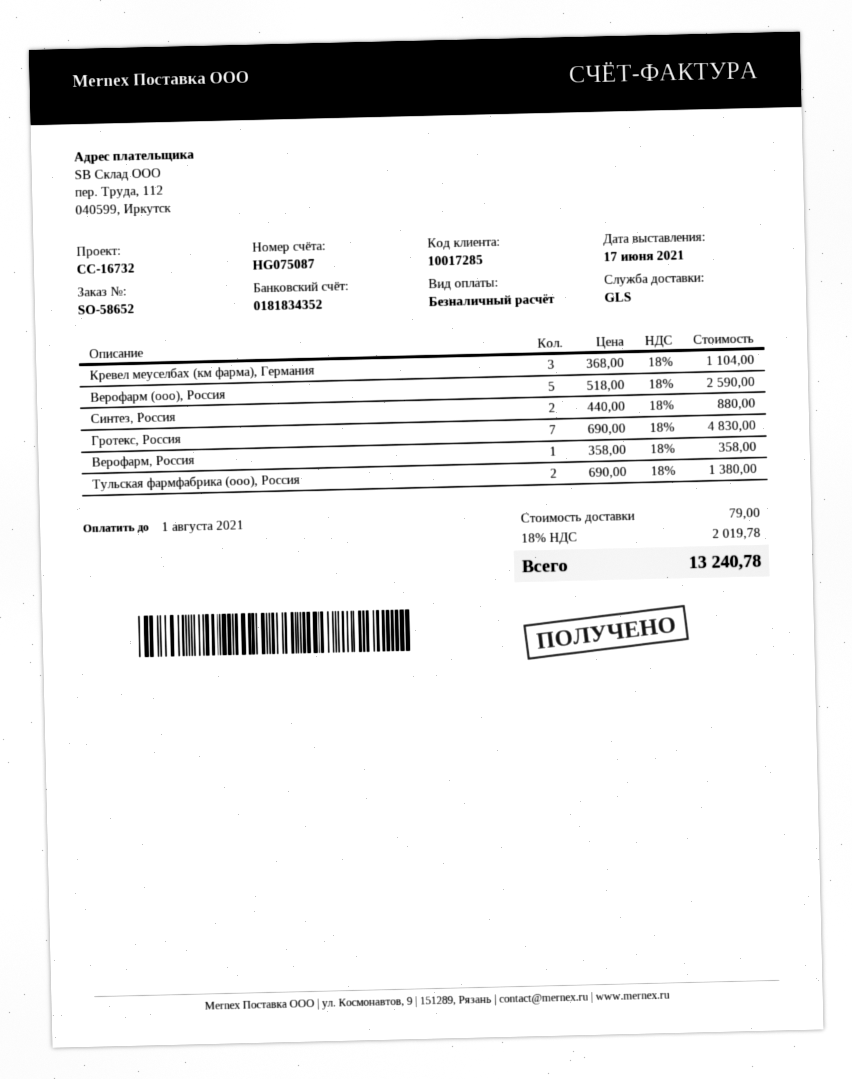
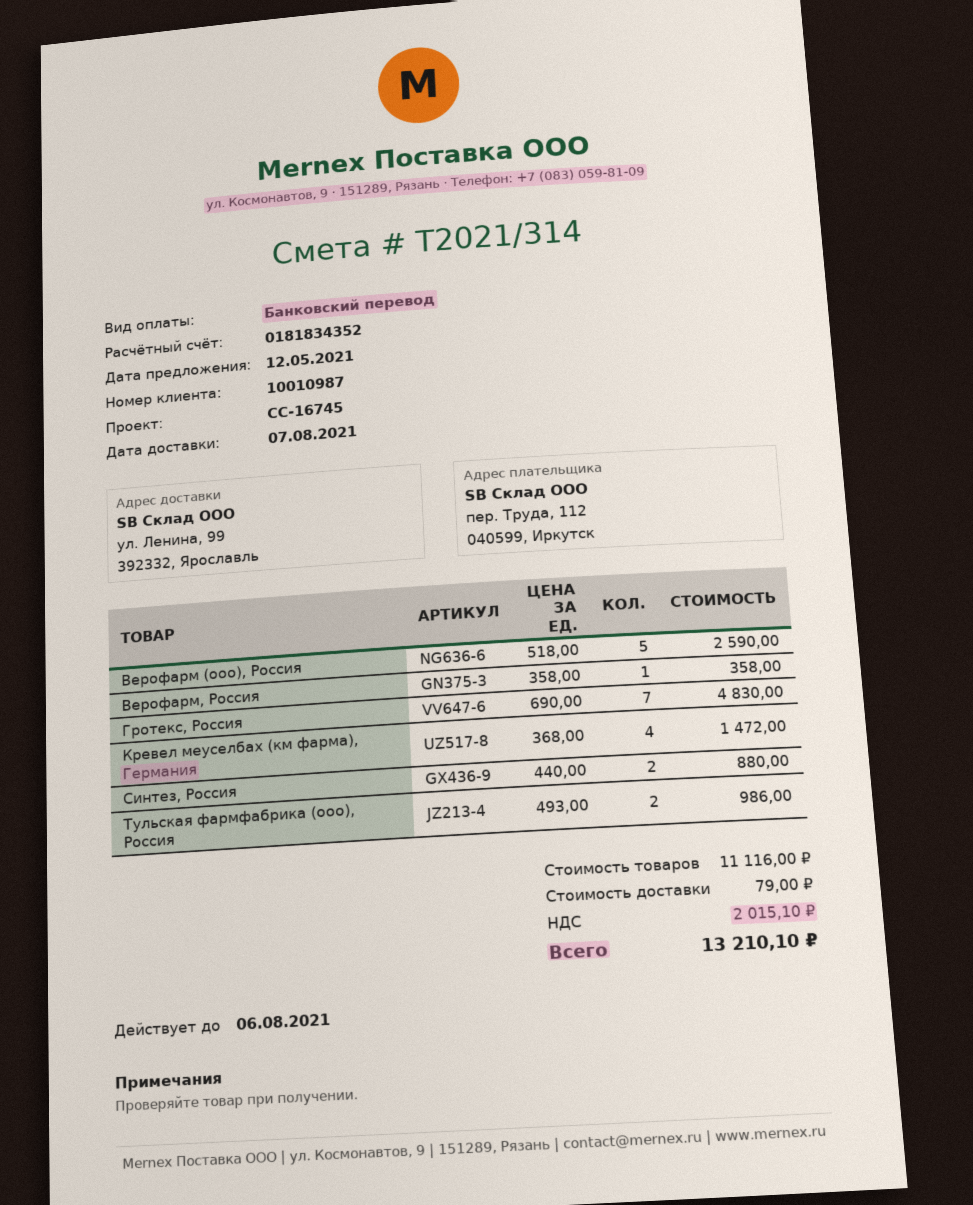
customer number: 10017285 -> 10010987
reference: CC-16732 -> CC-16745
Кревел меуселбах (км фарма), Германия: 3 x 368.00 = 1104.00 -> 4 x 368.00 = 1472.00
Тульская фармфабрика (ооо), Россия: 2 x 690.00 = 1380.00 -> 2 x 493.00 = 986.00
tax: 2019.78 -> 2015.10
total: 13240.78 -> 13210.10

